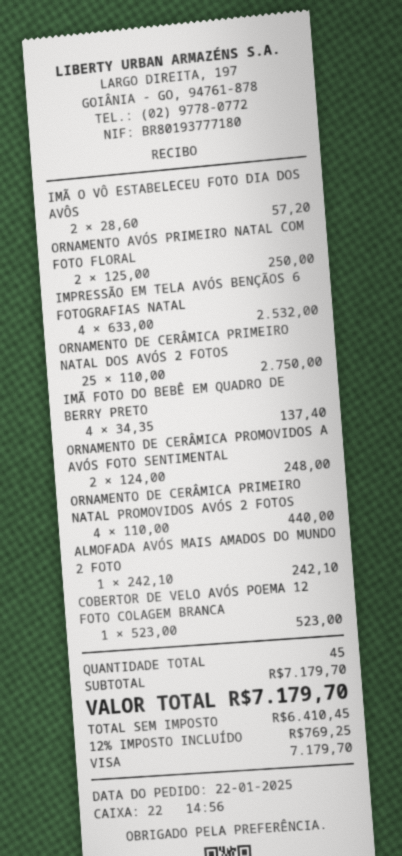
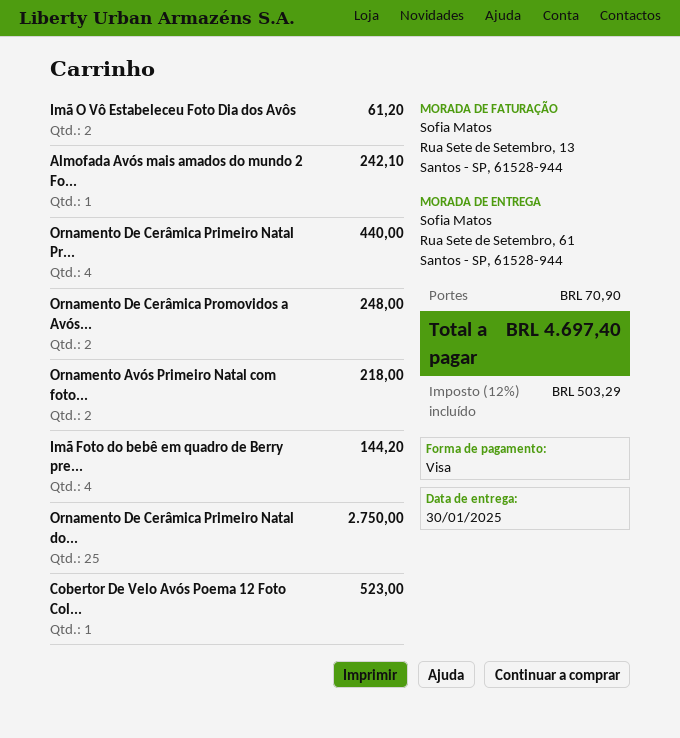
IMÃ O VÔ ESTABELECEU FOTO DIA DOS AVÔS: 2 for 57.20 -> 2 for 61.20
ORNAMENTO AVÓS PRIMEIRO NATAL COM FOTO FLORAL: 2 for 250.00 -> 2 for 218.00
IMPRESSÃO EM TELA AVÓS BENÇÃOS 6 FOTOGRAFIAS NATAL: 4 for 2532.00 -> none
IMÃ FOTO DO BEBÊ EM QUADRO DE BERRY PRETO: 4 for 137.40 -> 4 for 144.20
shipping: none -> 70.90
tax: 12% = 769.25 -> 12% = 503.29
total: 7179.70 -> 4697.40

